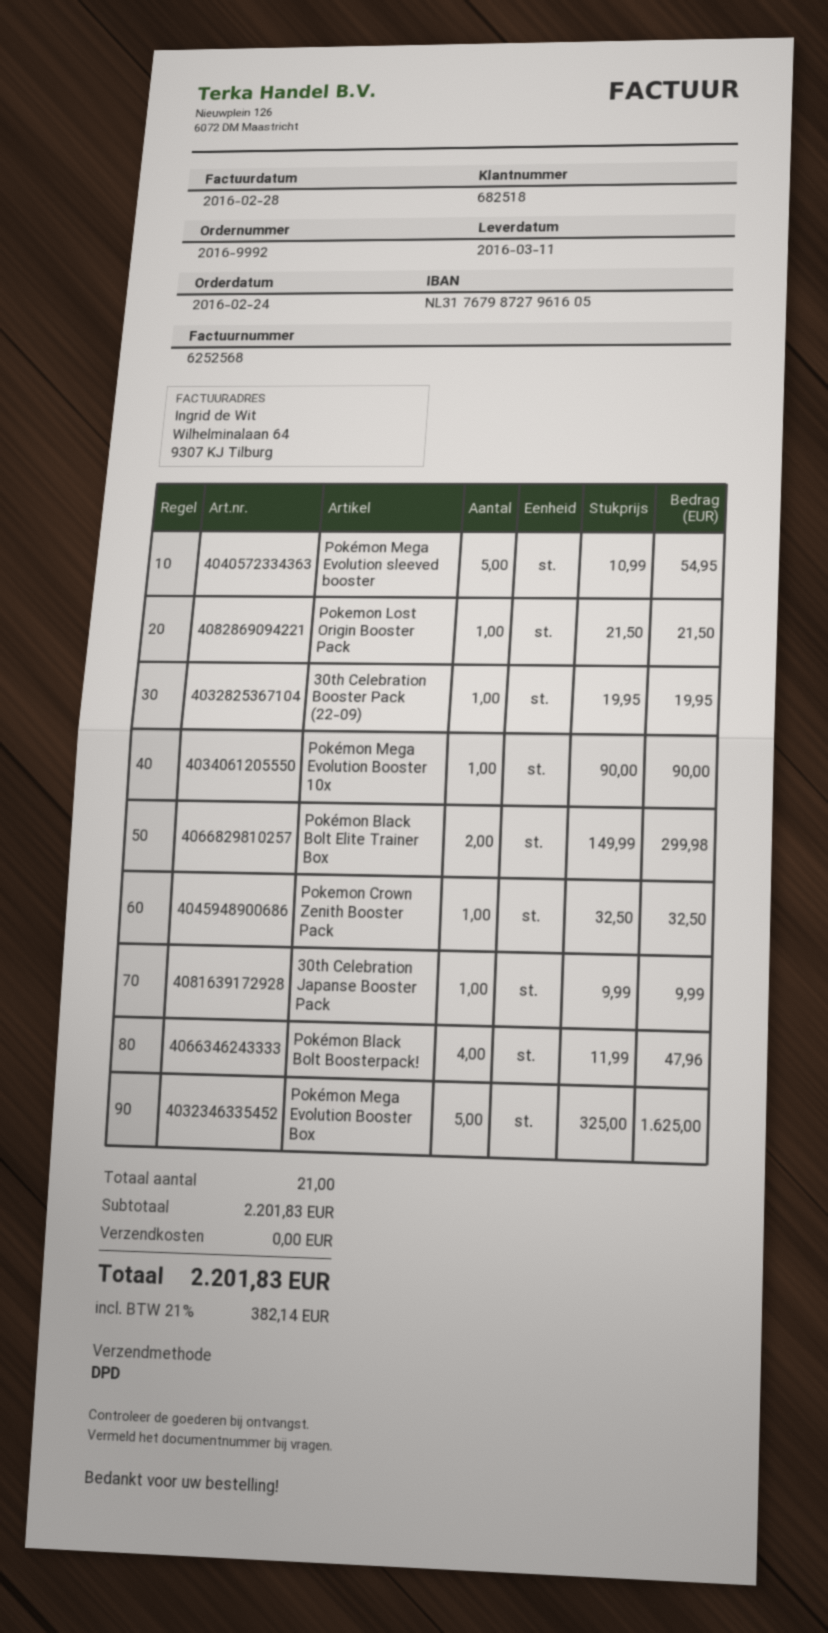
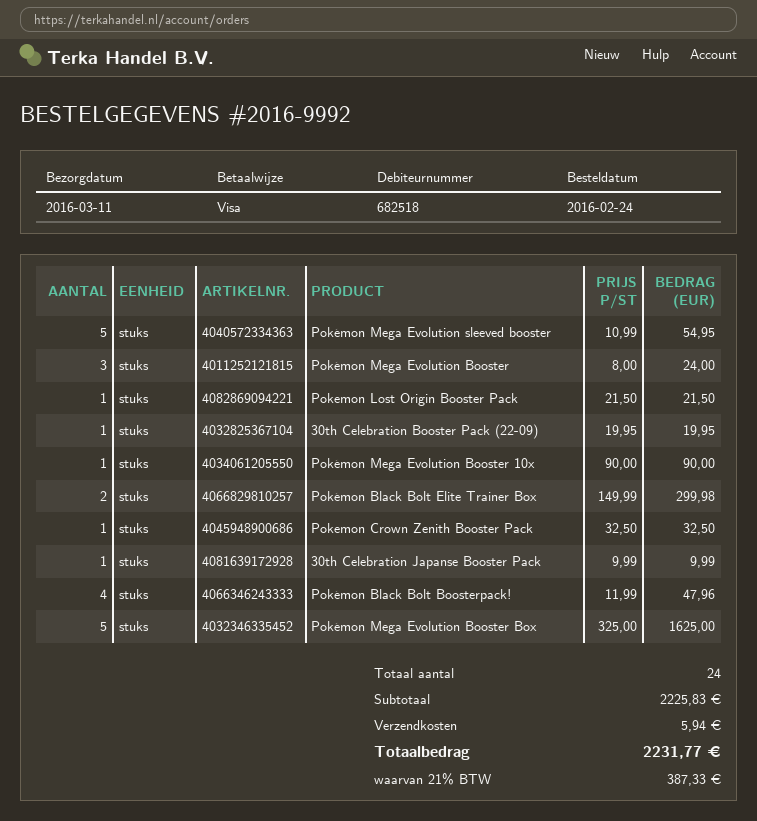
Pokémon Mega Evolution Booster: none -> 3 x 8.00 = 24.00
total quantity: 21 -> 24
subtotal: 2201.83 -> 2225.83
shipping: 0.00 -> 5.94
tax: 21% = 382.14 -> 21% = 387.33
total: 2201.83 -> 2231.77

